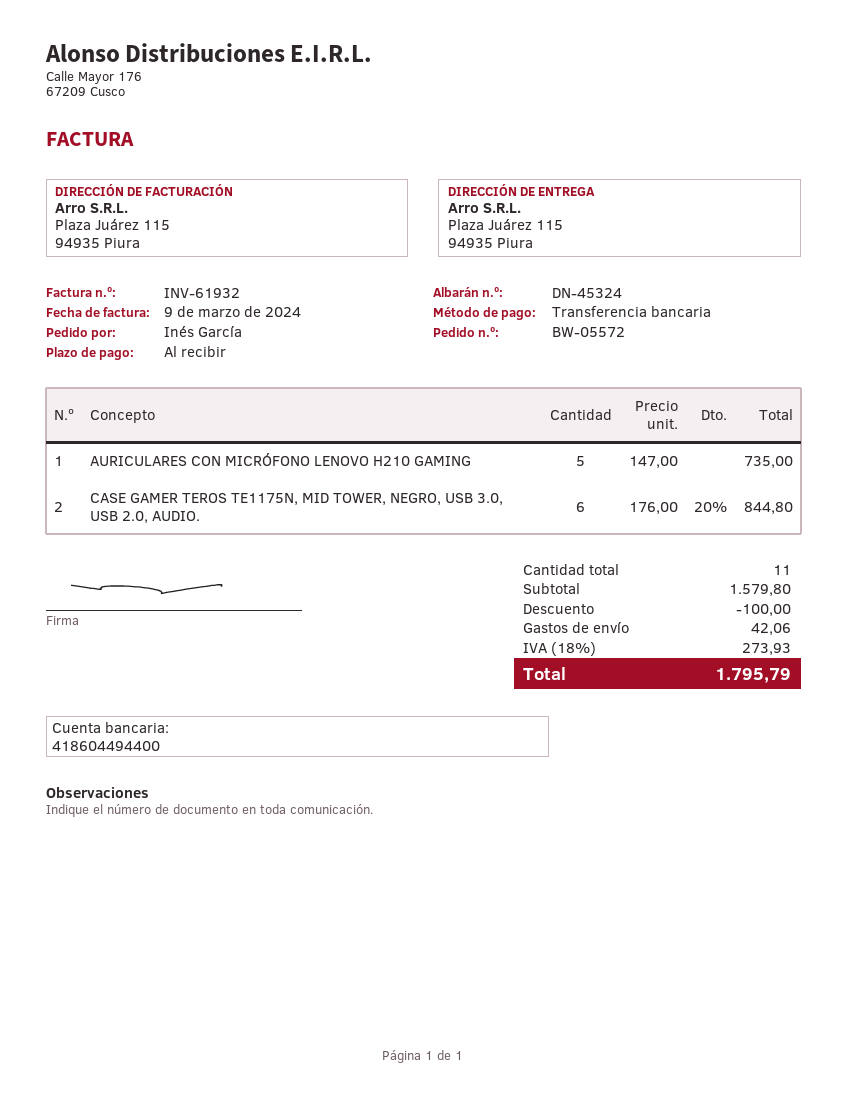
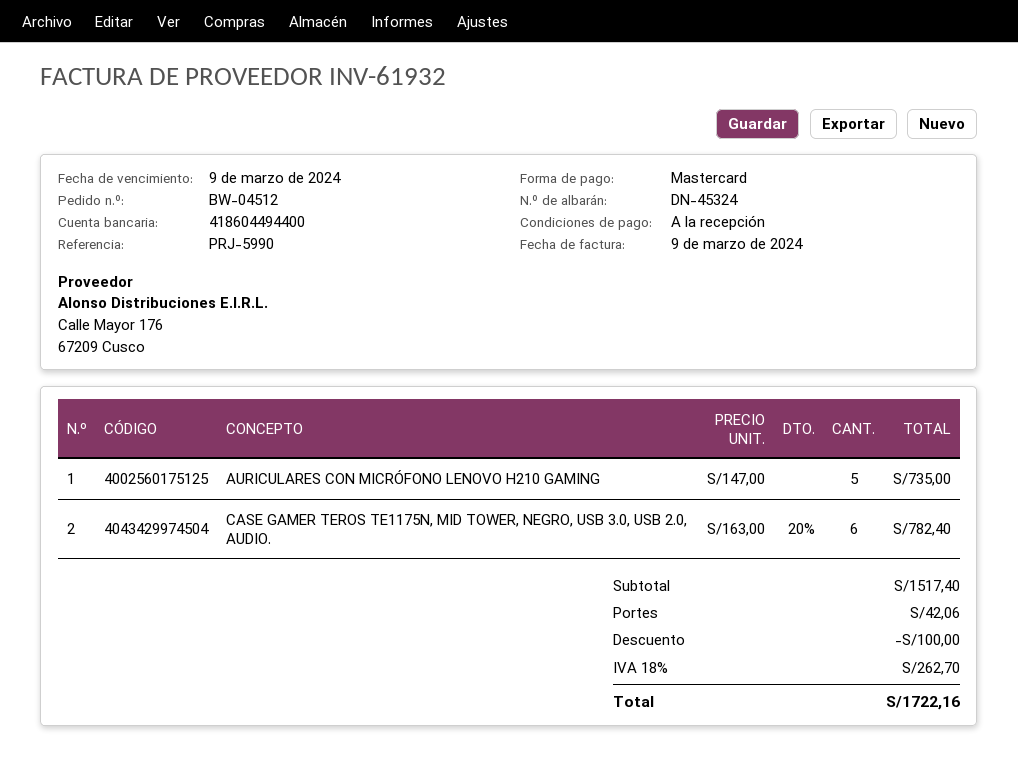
order number: BW-05572 -> BW-04512
payment method: bank transfer -> Mastercard
CASE GAMER TEROS TE1175N, MID TOWER, NEGRO, USB 3.0, USB 2.0, AUDIO.: 6 x 176.00 - 20% = 844.80 -> 6 x 163.00 - 20% = 782.40
subtotal: 1579.80 -> 1517.40
tax: 18% = 273.93 -> 18% = 262.70
total: 1795.79 -> 1722.16

